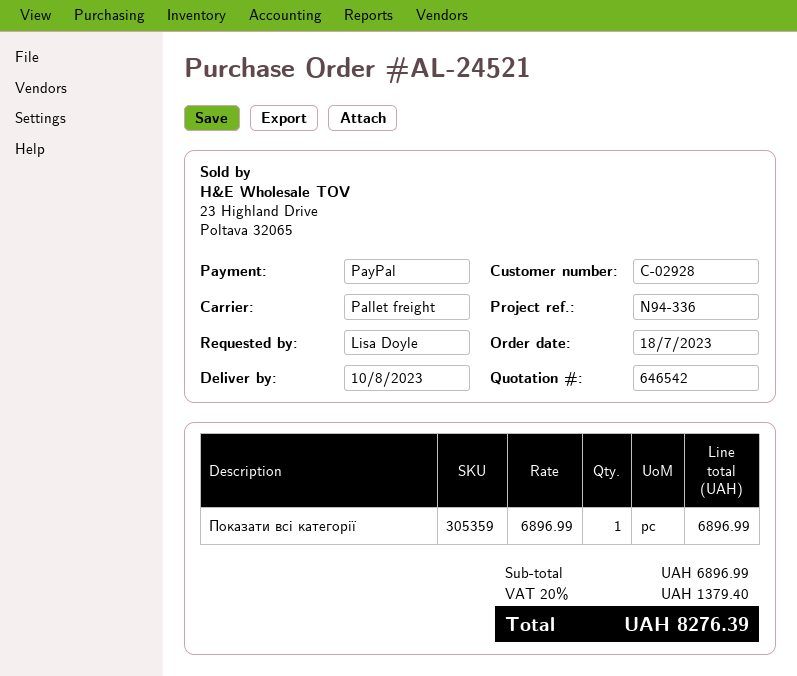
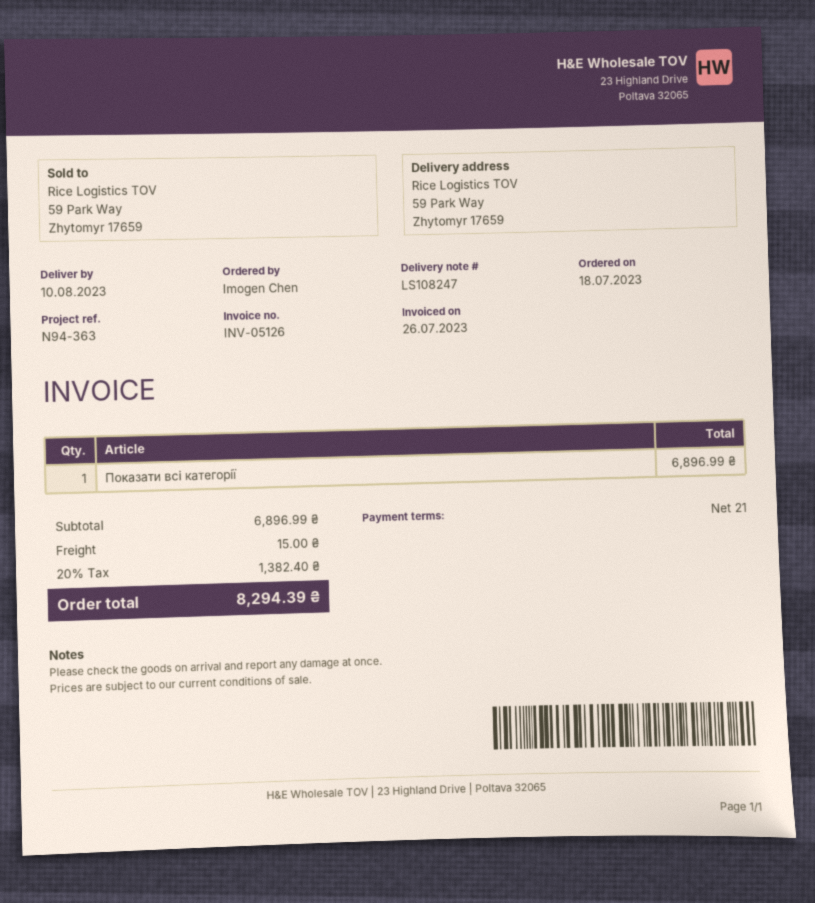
reference: N94-336 -> N94-363
ordered by: Lisa Doyle -> Imogen Chen
shipping: none -> 15.00
tax: 20% = 1379.40 -> 20% = 1382.40
total: 8276.39 -> 8294.39

